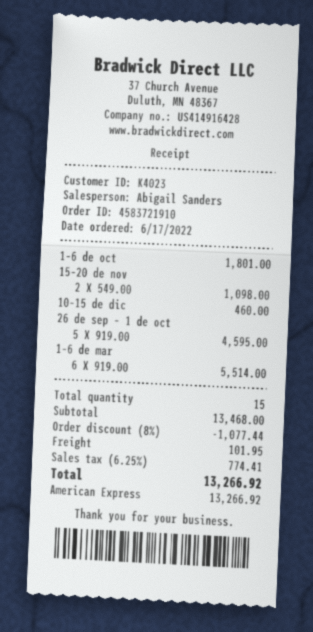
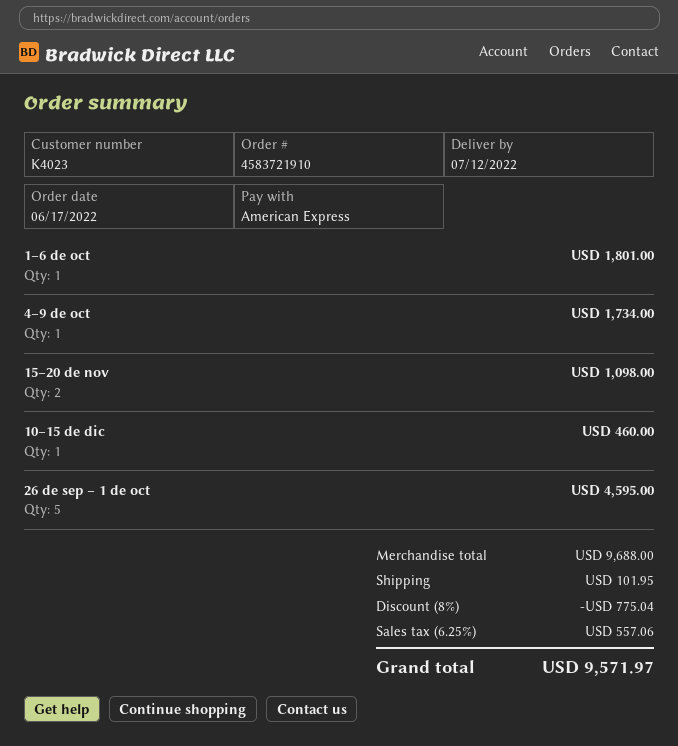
1–6 de mar: 6 for 5514.00 -> none
4–9 de oct: none -> 1 for 1734.00
subtotal: 13468.00 -> 9688.00
discount: 8% = 1077.44 -> 8% = 775.04
tax: 6.25% = 774.41 -> 6.25% = 557.06
total: 13266.92 -> 9571.97

